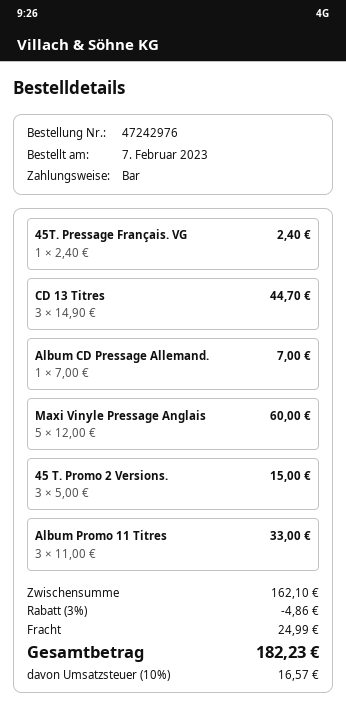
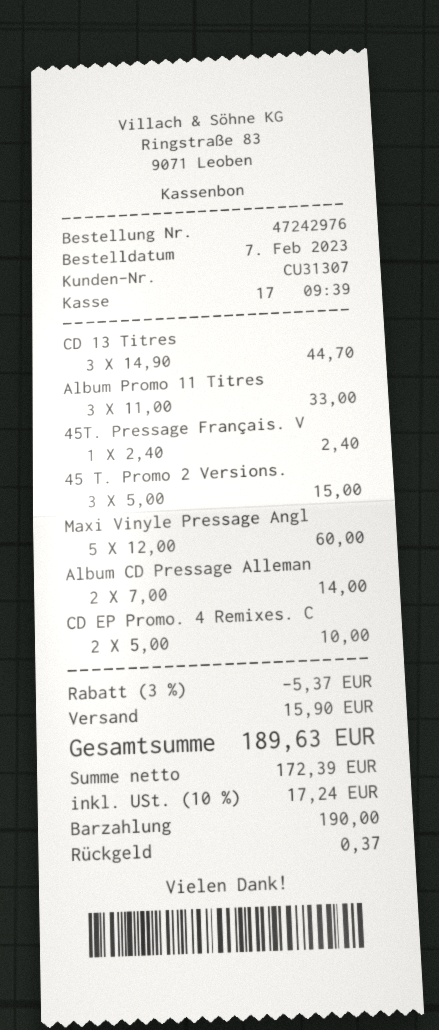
Album CD Pressage Allemand.: 1 x 7.00 = 7.00 -> 2 x 7.00 = 14.00
CD EP Promo. 4 Remixes. C: none -> 2 x 5.00 = 10.00
discount: 3% = 4.86 -> 3% = 5.37
shipping: 24.99 -> 15.90
tax: 10% = 16.57 -> 10% = 17.24
total: 182.23 -> 189.63

